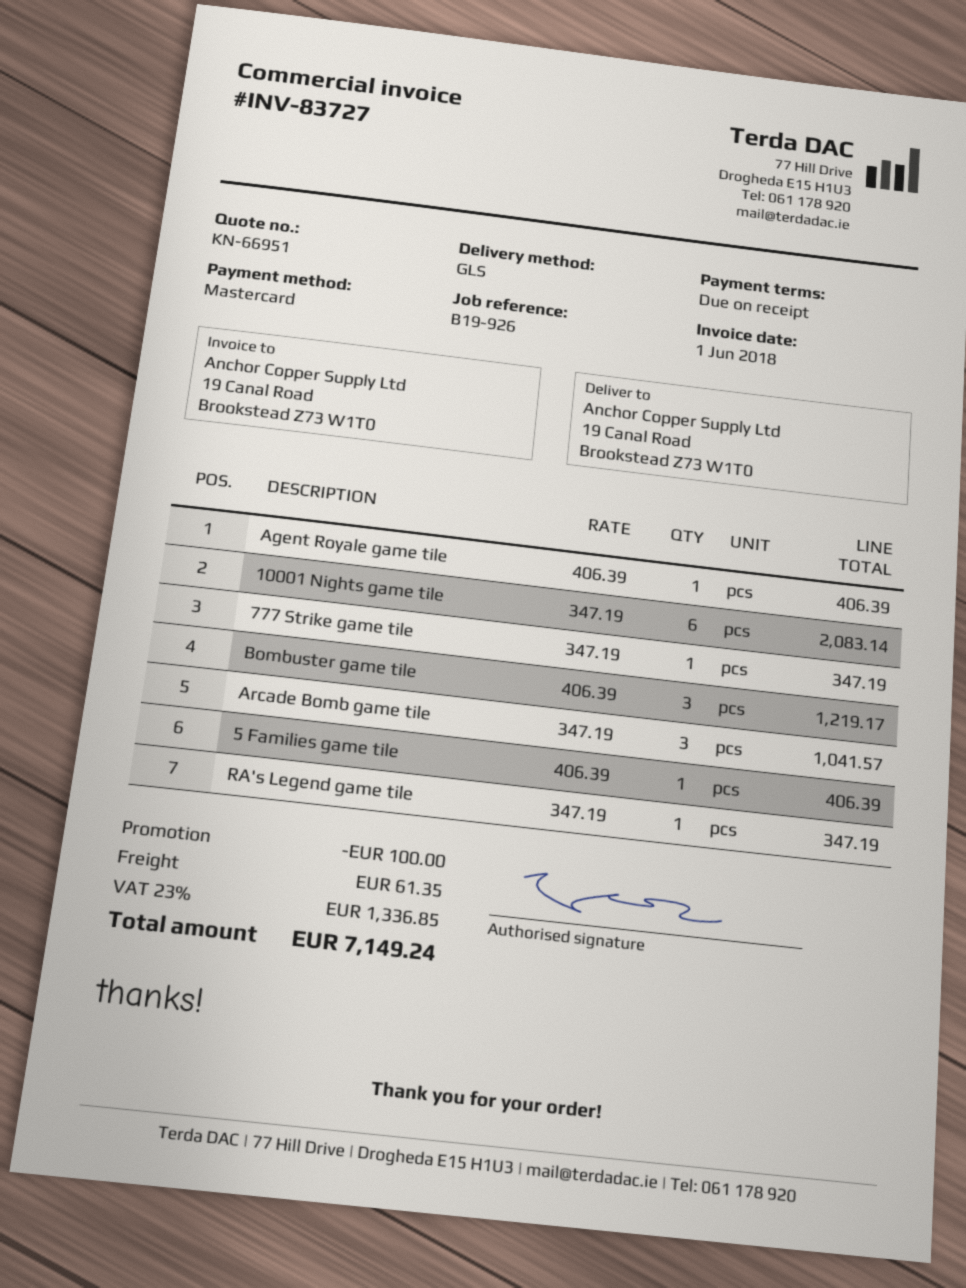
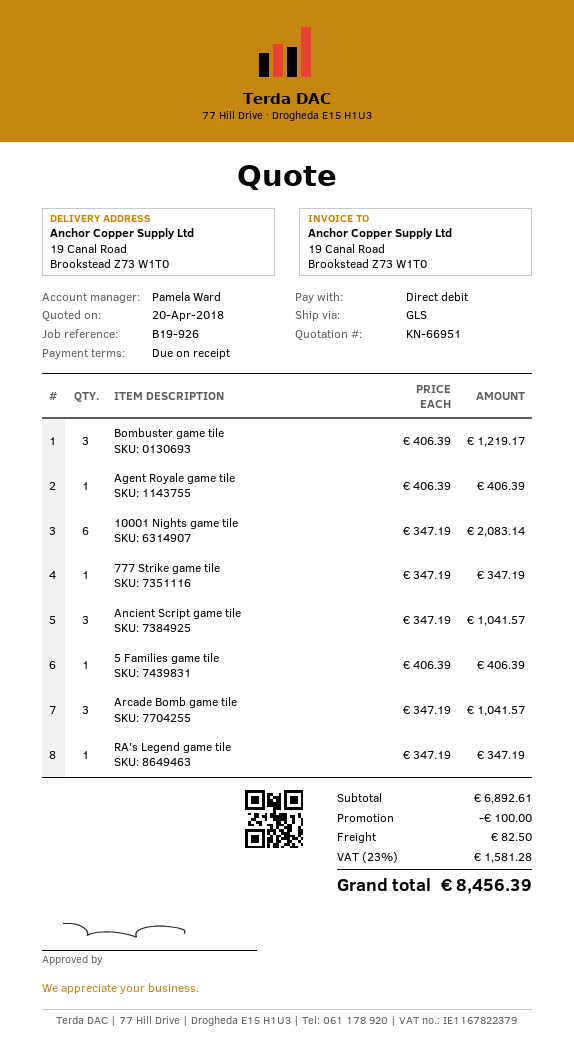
payment method: Mastercard -> direct debit
Ancient Script game tile: none -> 3 x 347.19 = 1041.57
shipping: 61.35 -> 82.50
tax: 23% = 1336.85 -> 23% = 1581.28
total: 7149.24 -> 8456.39

